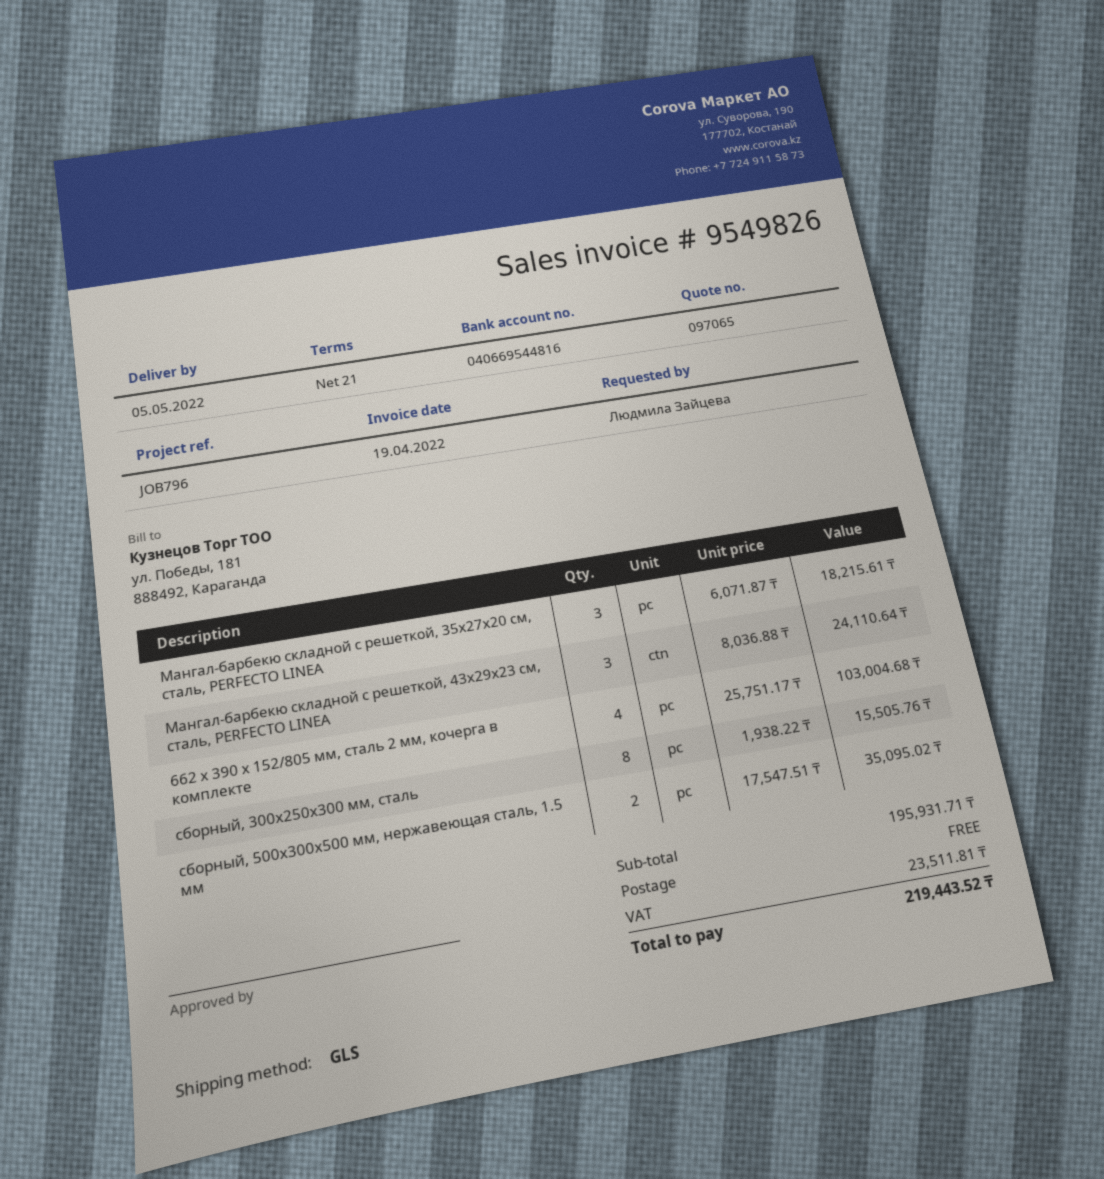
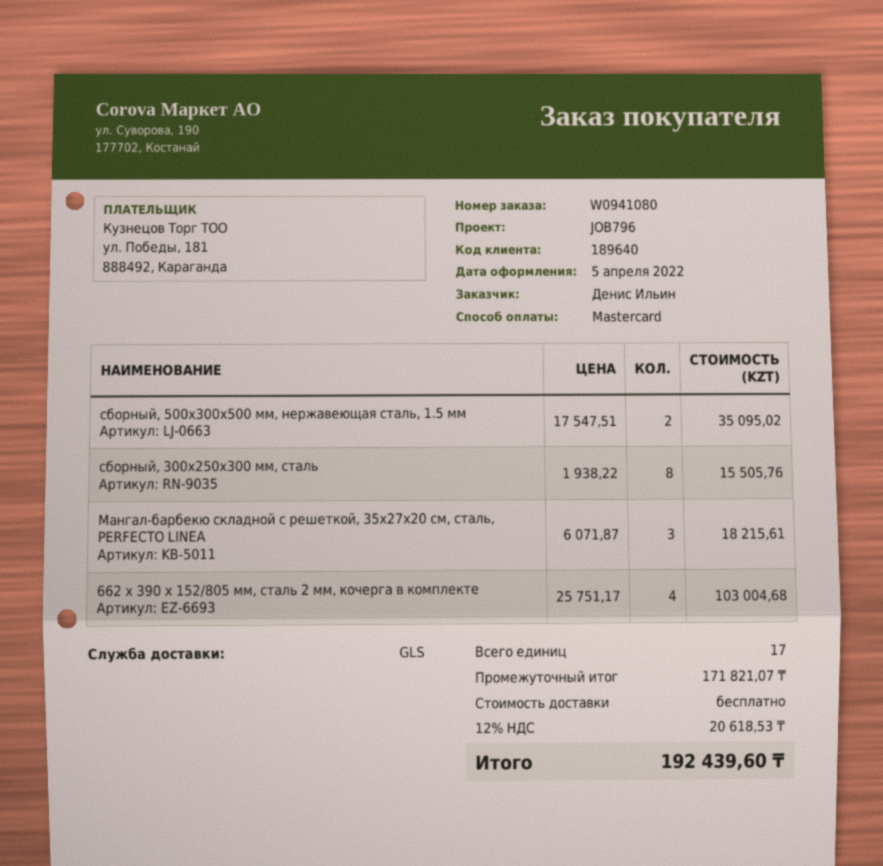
ordered by: Людмила Зайцева -> Денис Ильин
Мангал-барбекю складной с решеткой, 43х29х23 см, сталь, PERFECTO LINEA: 3 x 8036.88 = 24110.64 -> none
subtotal: 195931.71 -> 171821.07
tax: 23511.81 -> 20618.53
total: 219443.52 -> 192439.60

